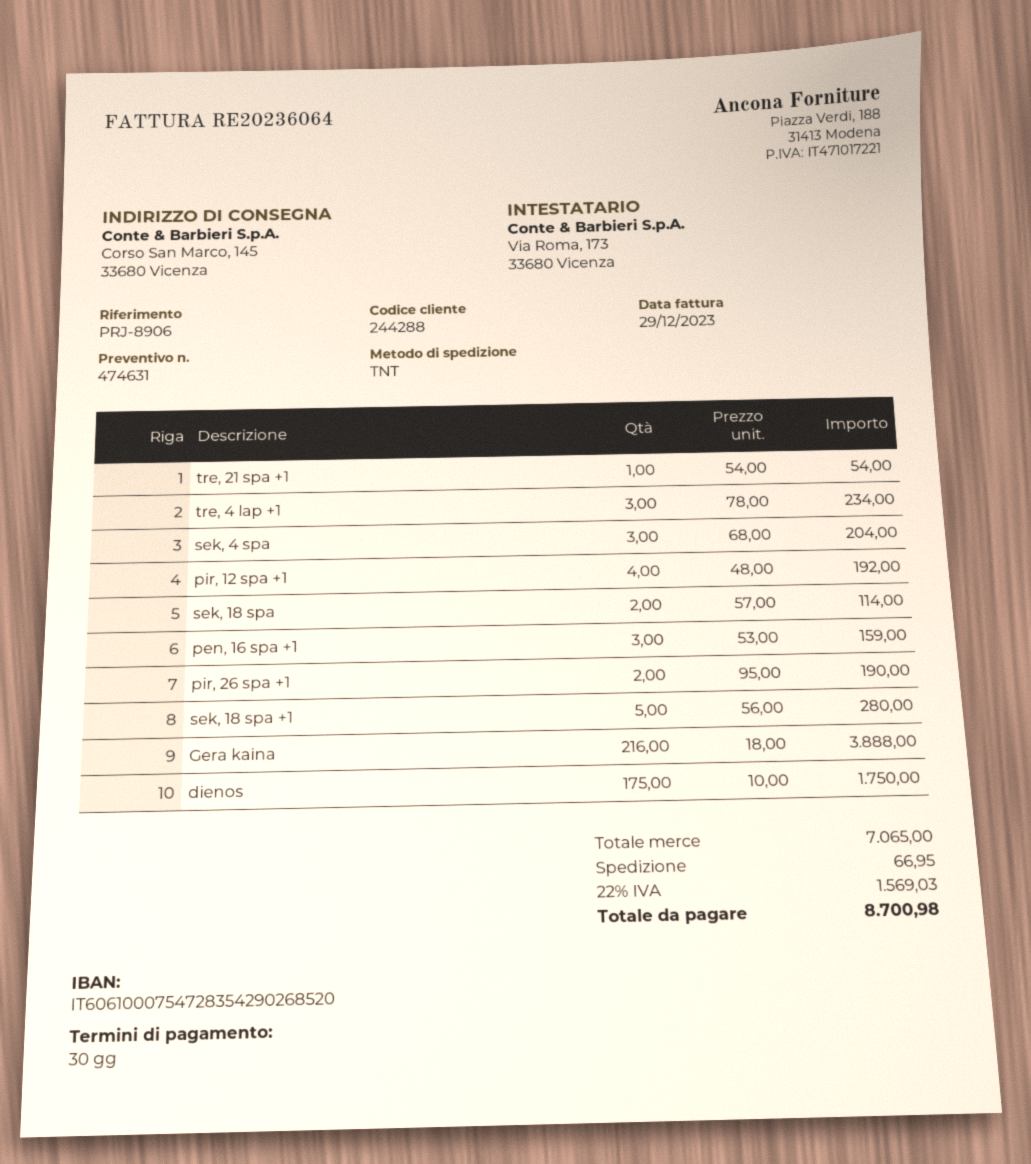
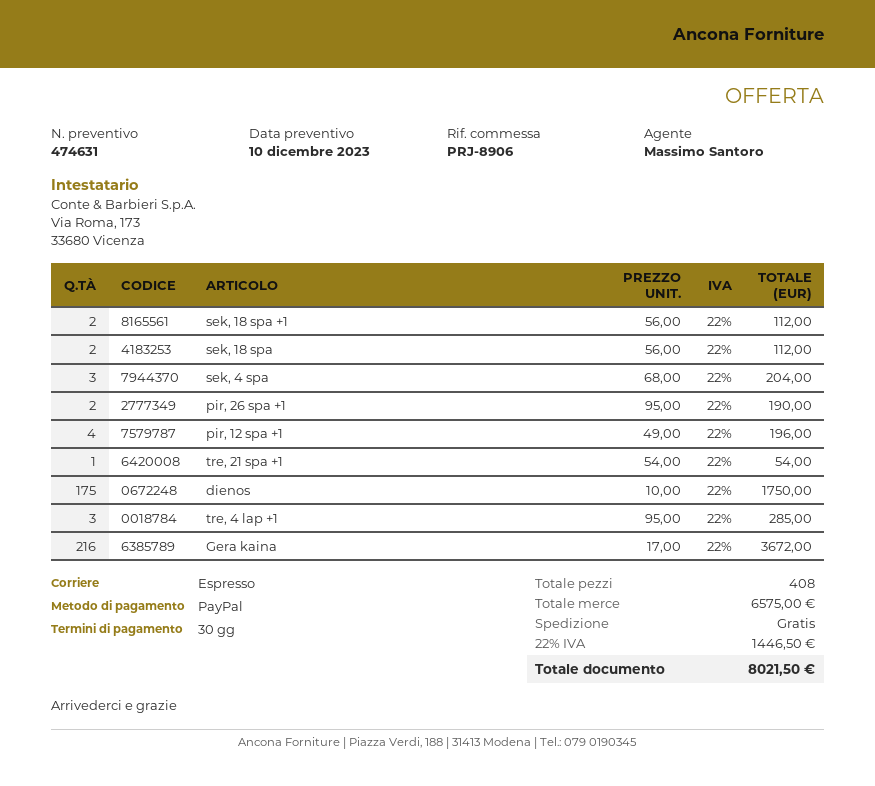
shipping method: TNT -> express
tre, 4 lap +1: 3 x 78.00 = 234.00 -> 3 x 95.00 = 285.00
pir, 12 spa +1: 4 x 48.00 = 192.00 -> 4 x 49.00 = 196.00
sek, 18 spa: 2 x 57.00 = 114.00 -> 2 x 56.00 = 112.00
pen, 16 spa +1: 3 x 53.00 = 159.00 -> none
sek, 18 spa +1: 5 x 56.00 = 280.00 -> 2 x 56.00 = 112.00
Gera kaina: 216 x 18.00 = 3888.00 -> 216 x 17.00 = 3672.00
subtotal: 7065.00 -> 6575.00
shipping: 66.95 -> 0.00
tax: 22% = 1569.03 -> 22% = 1446.50
total: 8700.98 -> 8021.50

